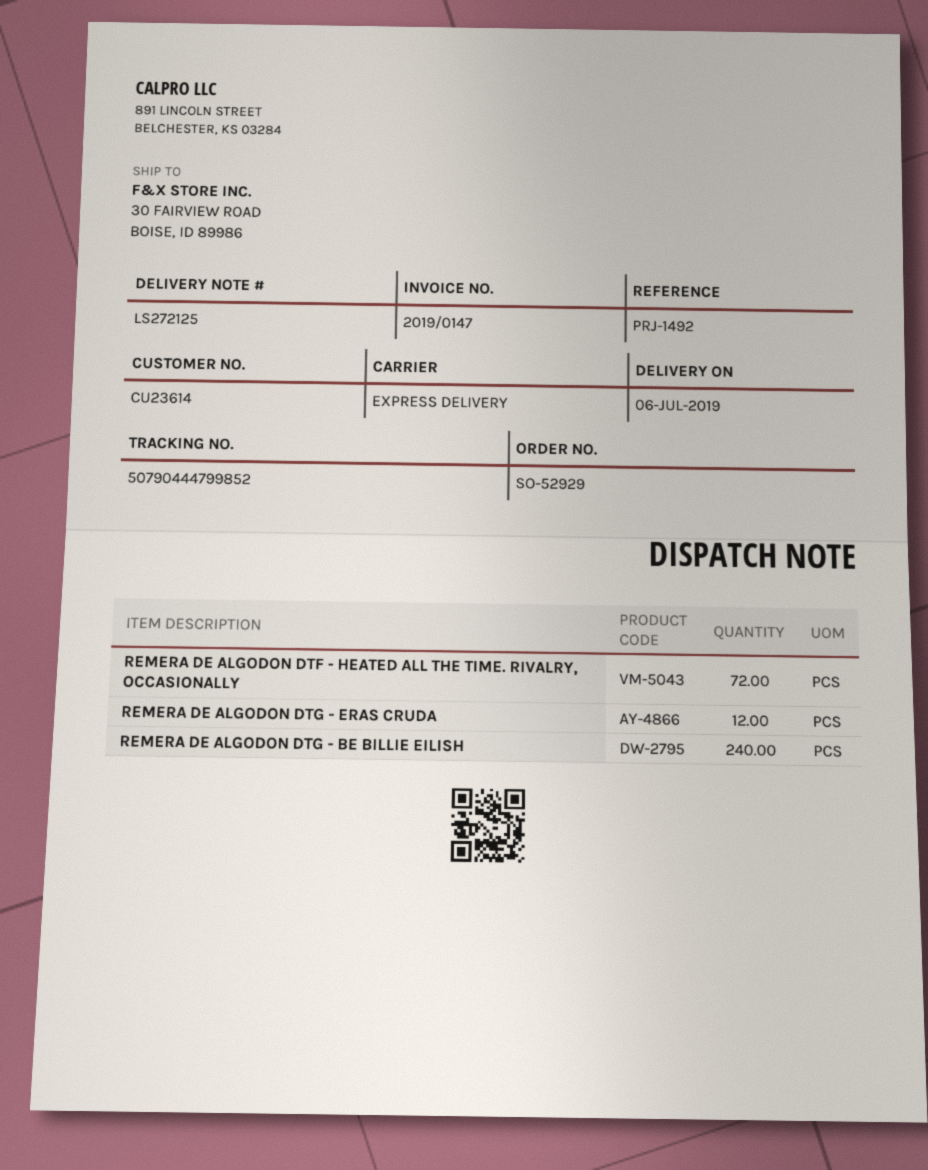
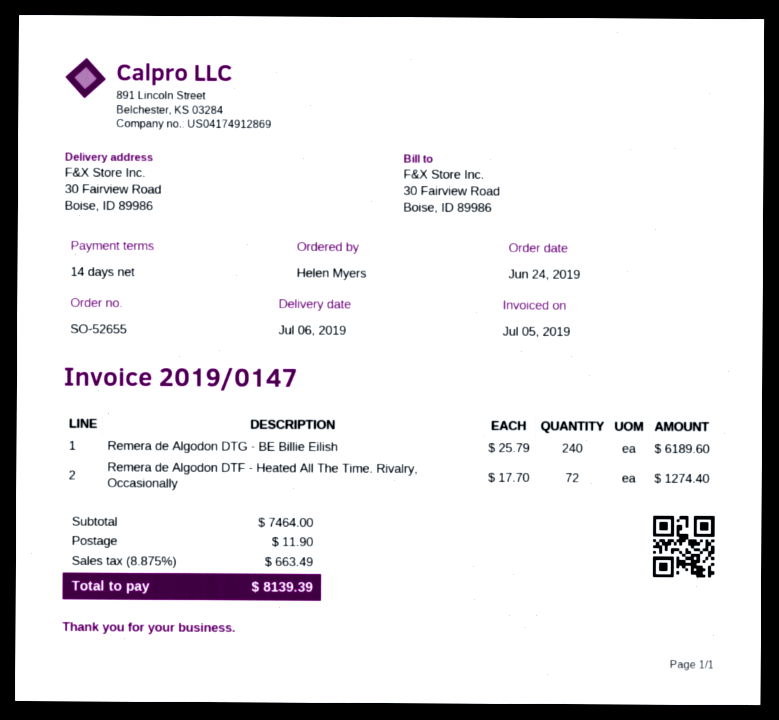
order number: SO-52929 -> SO-52655
REMERA DE ALGODON DTG - ERAS CRUDA: 12 -> none

